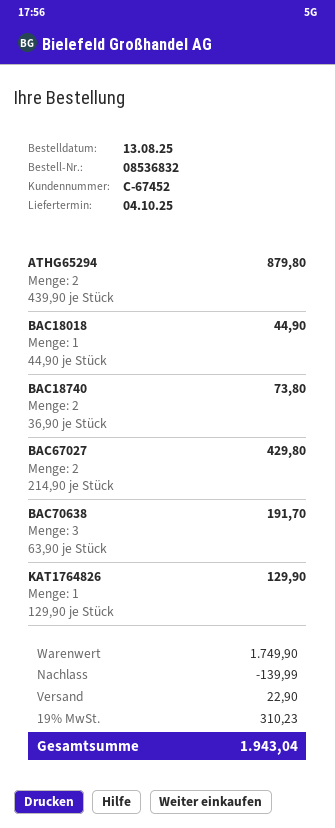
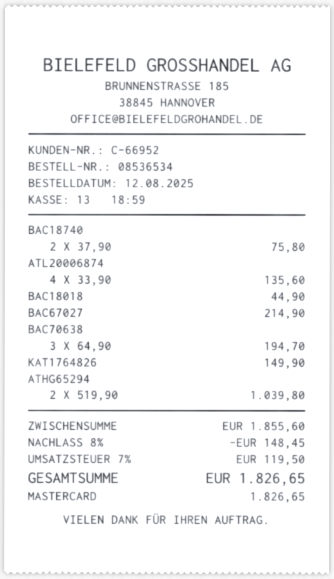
order number: 08536832 -> 08536534
order date: 2025-08-13 -> 2025-08-12
customer number: C-67452 -> C-66952
ATHG65294: 2 x 439.90 = 879.80 -> 2 x 519.90 = 1039.80
BAC18740: 2 x 36.90 = 73.80 -> 2 x 37.90 = 75.80
BAC67027: 2 x 214.90 = 429.80 -> 1 x 214.90 = 214.90
BAC70638: 3 x 63.90 = 191.70 -> 3 x 64.90 = 194.70
KAT1764826: 1 x 129.90 = 129.90 -> 1 x 149.90 = 149.90
ATL20006874: none -> 4 x 33.90 = 135.60
subtotal: 1749.90 -> 1855.60
discount: 139.99 -> 148.45
shipping: 22.90 -> none
tax: 19% = 310.23 -> 7% = 119.50
total: 1943.04 -> 1826.65

